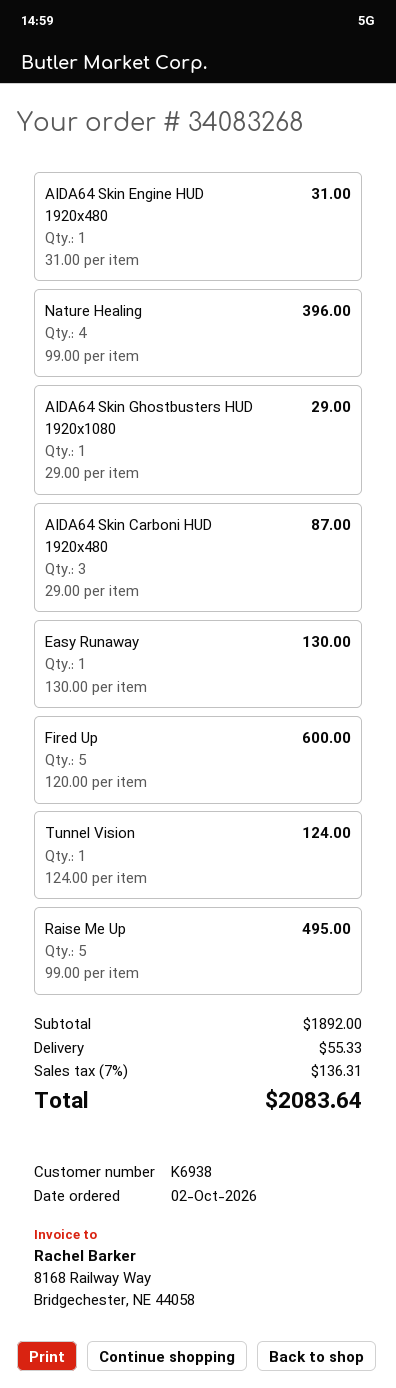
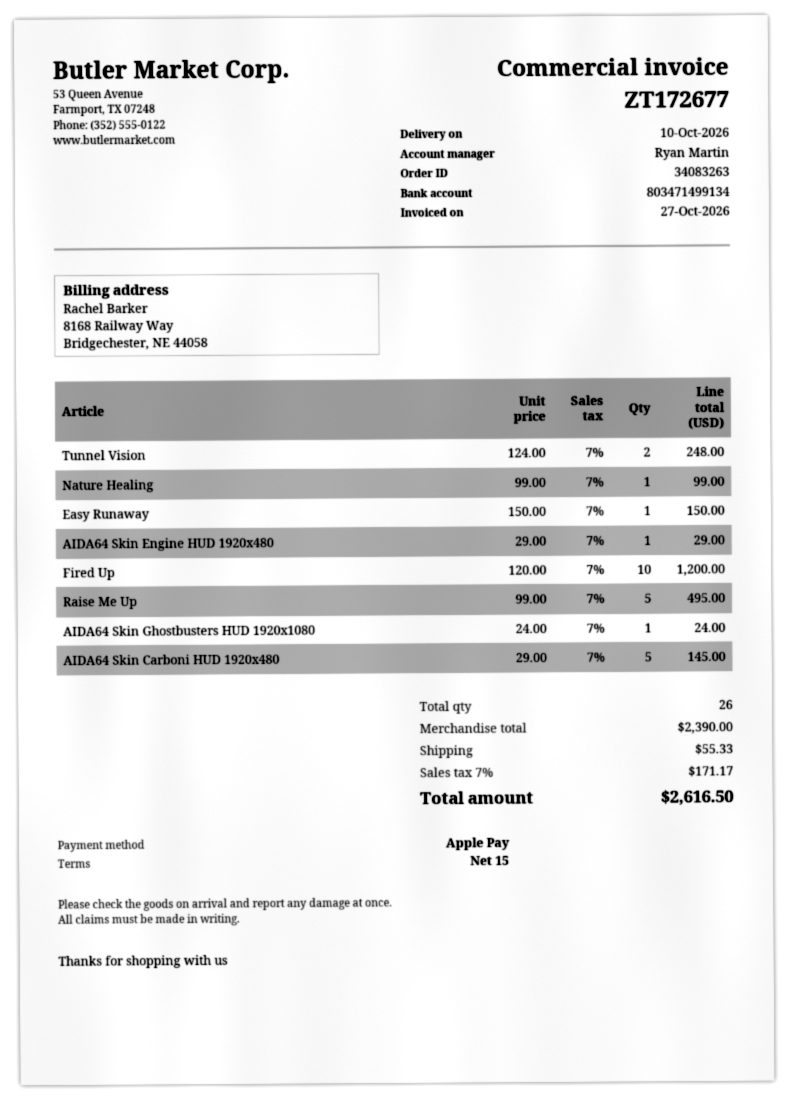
order number: 34083268 -> 34083263
AIDA64 Skin Engine HUD 1920x480: 1 x 31.00 = 31.00 -> 1 x 29.00 = 29.00
Nature Healing: 4 x 99.00 = 396.00 -> 1 x 99.00 = 99.00
AIDA64 Skin Ghostbusters HUD 1920x1080: 1 x 29.00 = 29.00 -> 1 x 24.00 = 24.00
AIDA64 Skin Carboni HUD 1920x480: 3 x 29.00 = 87.00 -> 5 x 29.00 = 145.00
Easy Runaway: 1 x 130.00 = 130.00 -> 1 x 150.00 = 150.00
Fired Up: 5 x 120.00 = 600.00 -> 10 x 120.00 = 1200.00
Tunnel Vision: 1 x 124.00 = 124.00 -> 2 x 124.00 = 248.00
subtotal: 1892.00 -> 2390.00
tax: 7% = 136.31 -> 7% = 171.17
total: 2083.64 -> 2616.50

